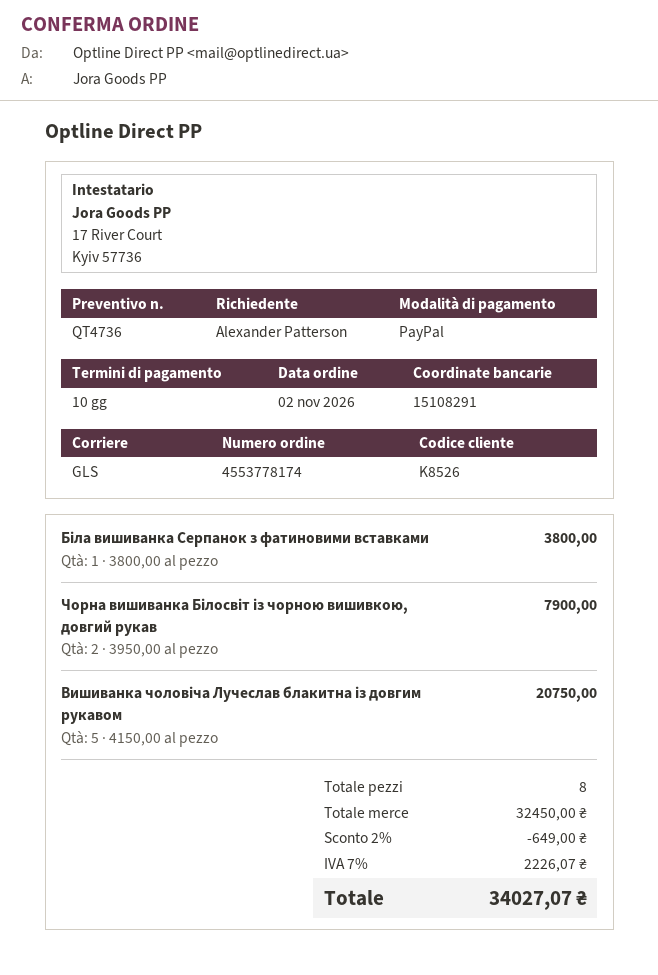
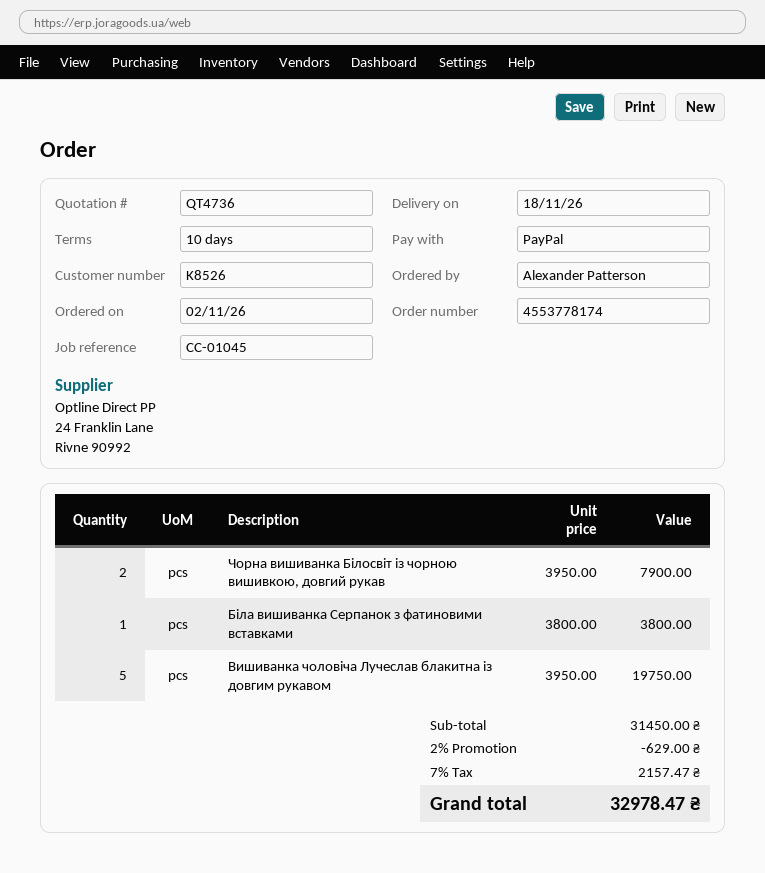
Вишиванка чоловіча Лучеслав блакитна із довгим рукавом: 5 x 4150.00 = 20750.00 -> 5 x 3950.00 = 19750.00
subtotal: 32450.00 -> 31450.00
discount: 2% = 649.00 -> 2% = 629.00
tax: 7% = 2226.07 -> 7% = 2157.47
total: 34027.07 -> 32978.47

